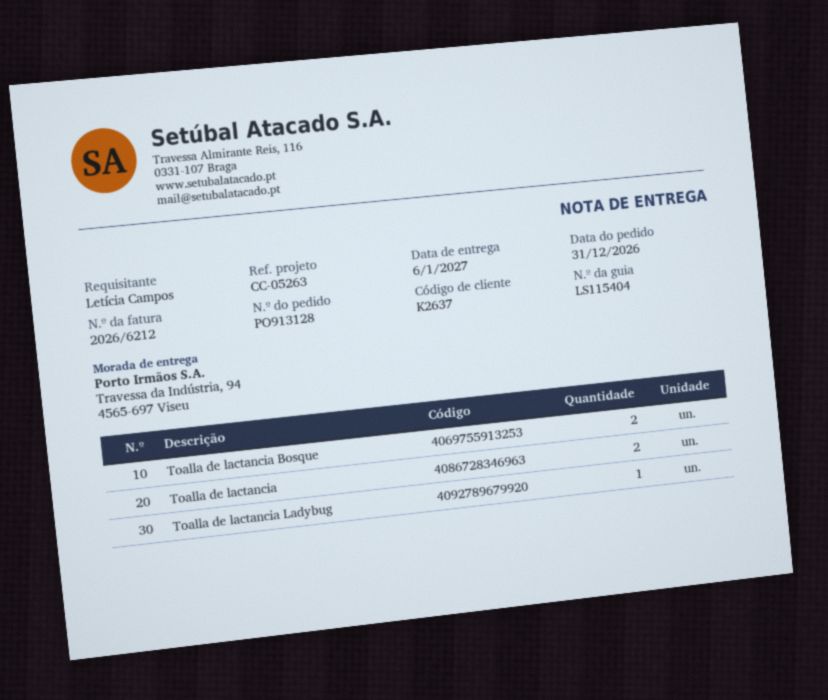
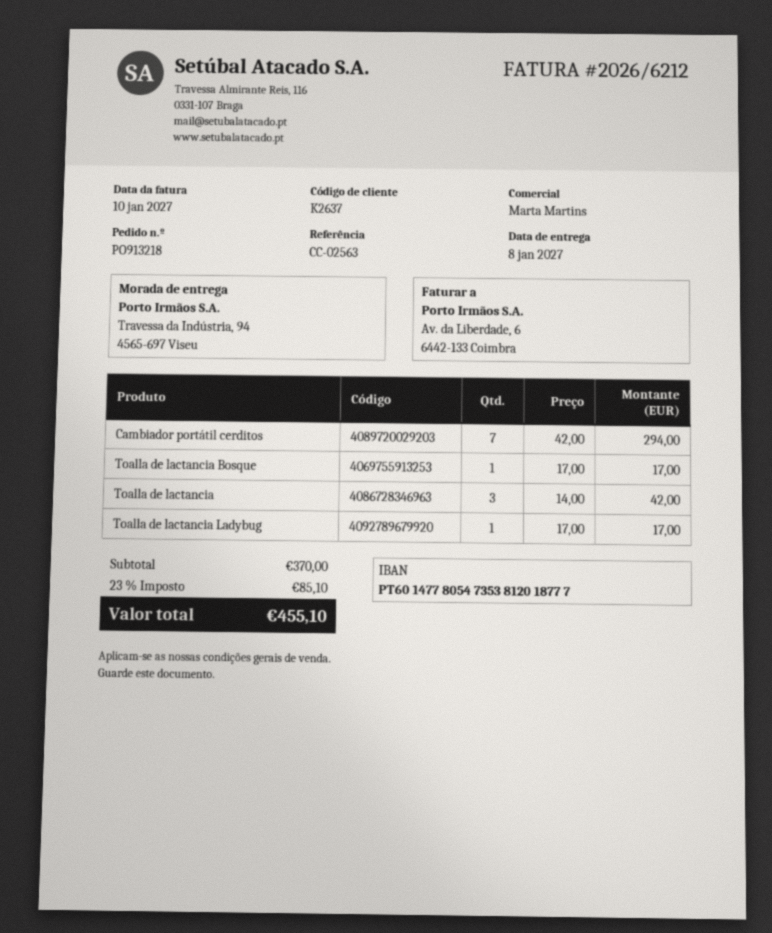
order number: PO913128 -> PO913218
delivery date: 2027-01-06 -> 2027-01-08
reference: CC-05263 -> CC-02563
Toalla de lactancia Bosque: 2 -> 1
Toalla de lactancia: 2 -> 3
Cambiador portátil cerditos: none -> 7

